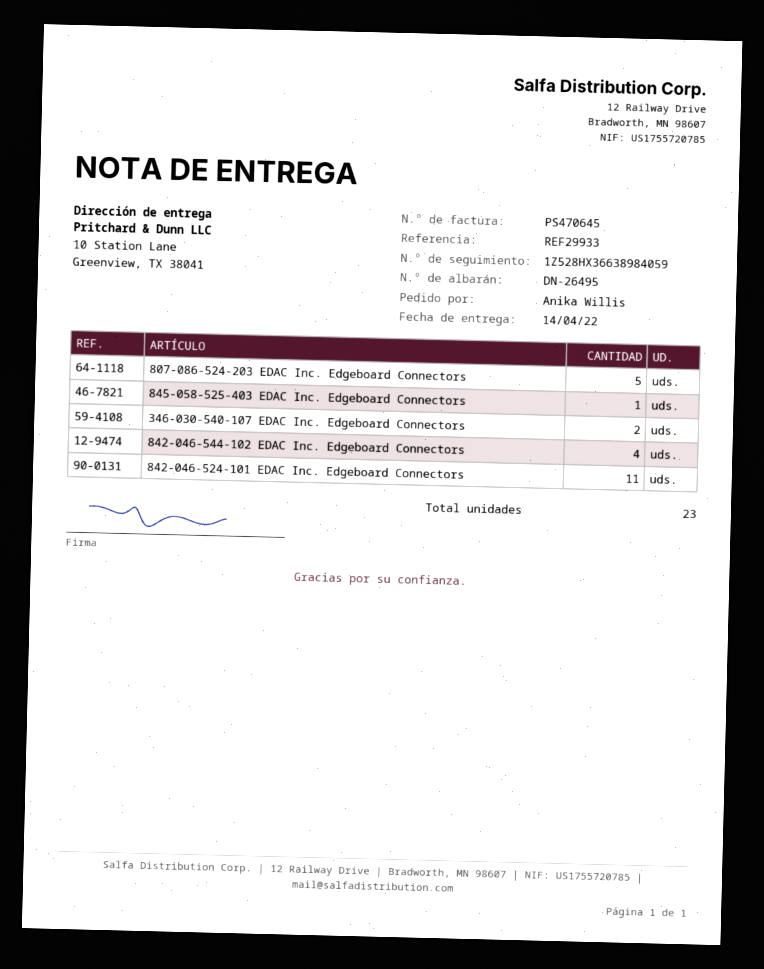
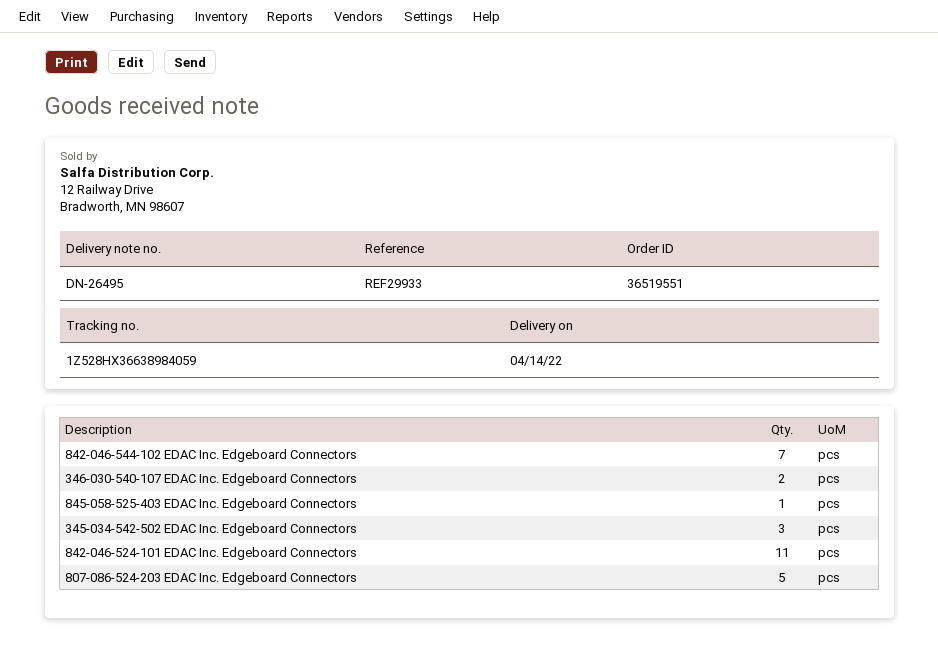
842-046-544-102 EDAC Inc. Edgeboard Connectors: 4 -> 7
345-034-542-502 EDAC Inc. Edgeboard Connectors: none -> 3

